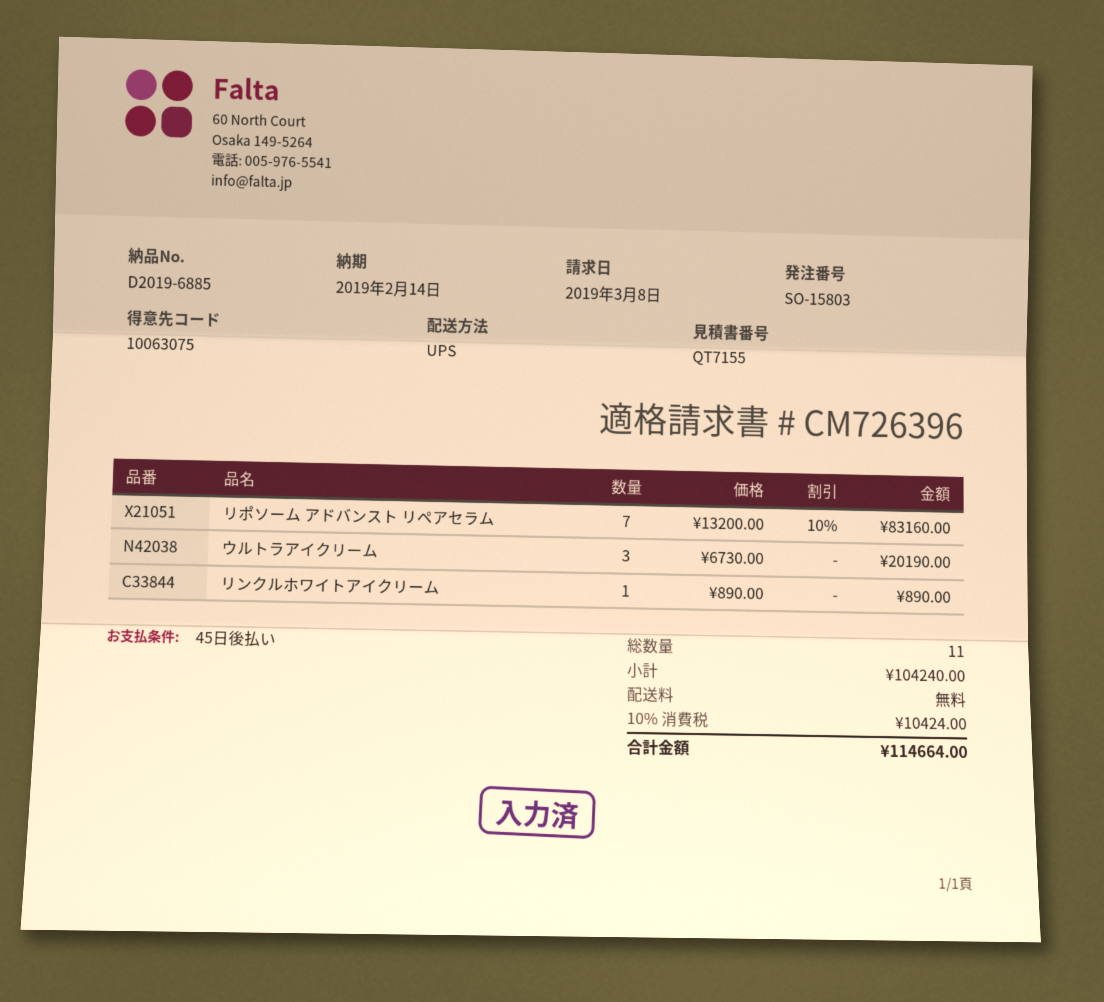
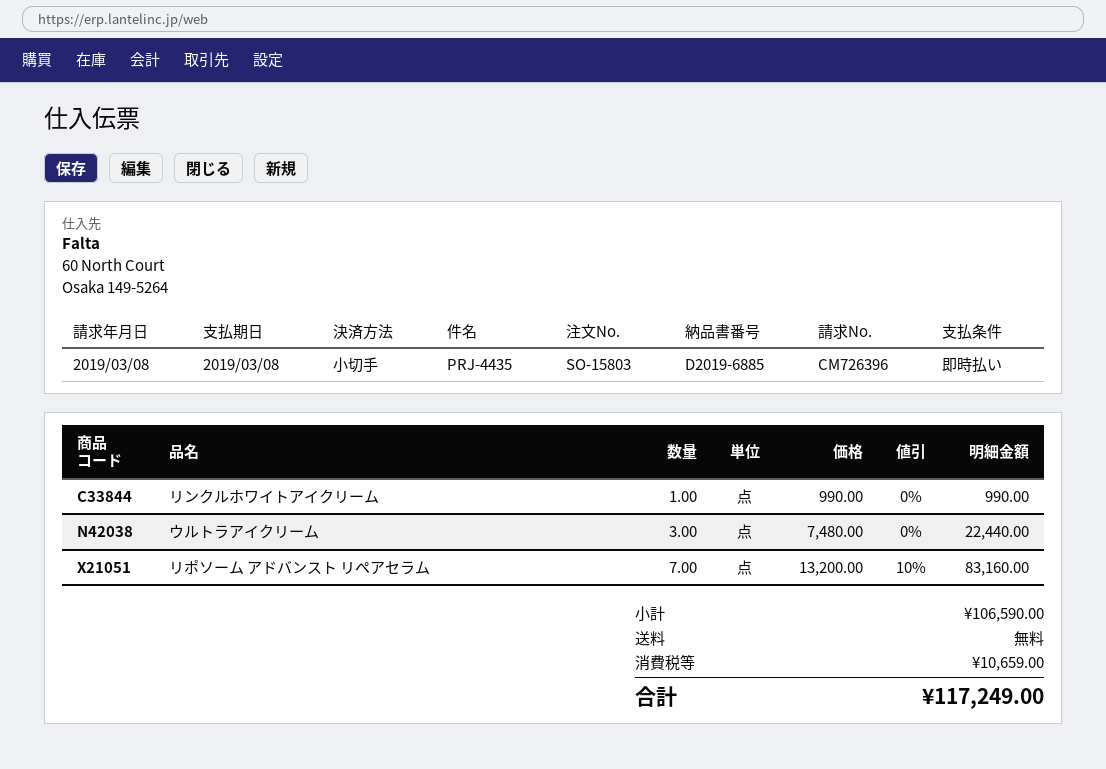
payment terms: 45 days -> on receipt
ウルトラアイクリーム: 3 x 6730.00 = 20190.00 -> 3 x 7480.00 = 22440.00
リンクルホワイトアイクリーム: 1 x 890.00 = 890.00 -> 1 x 990.00 = 990.00
subtotal: 104240.00 -> 106590.00
tax: 10424.00 -> 10659.00
total: 114664.00 -> 117249.00

